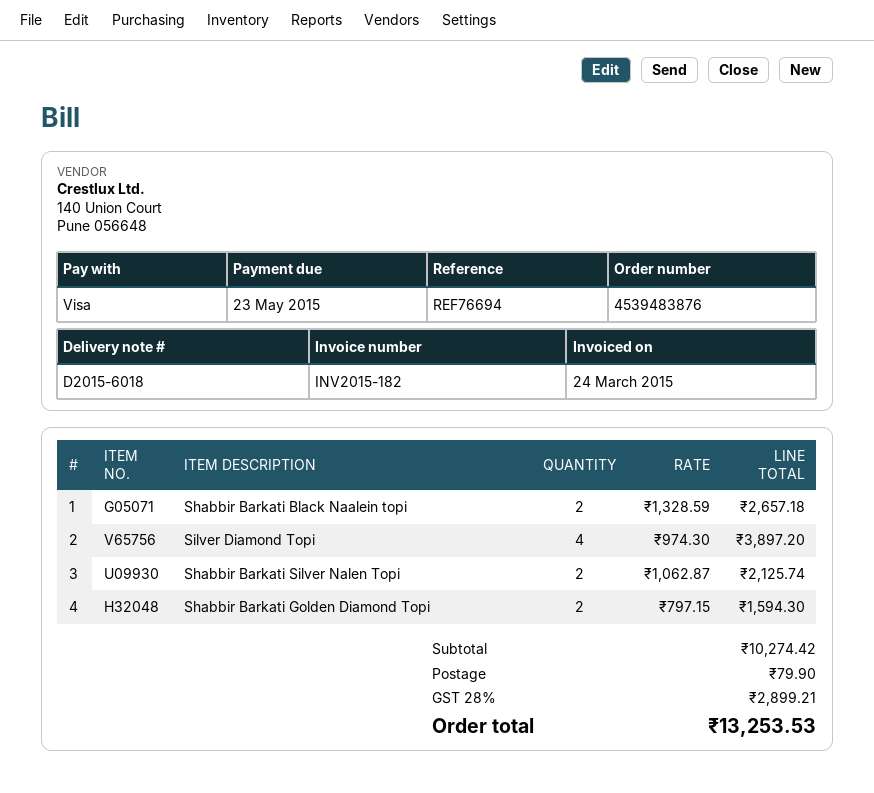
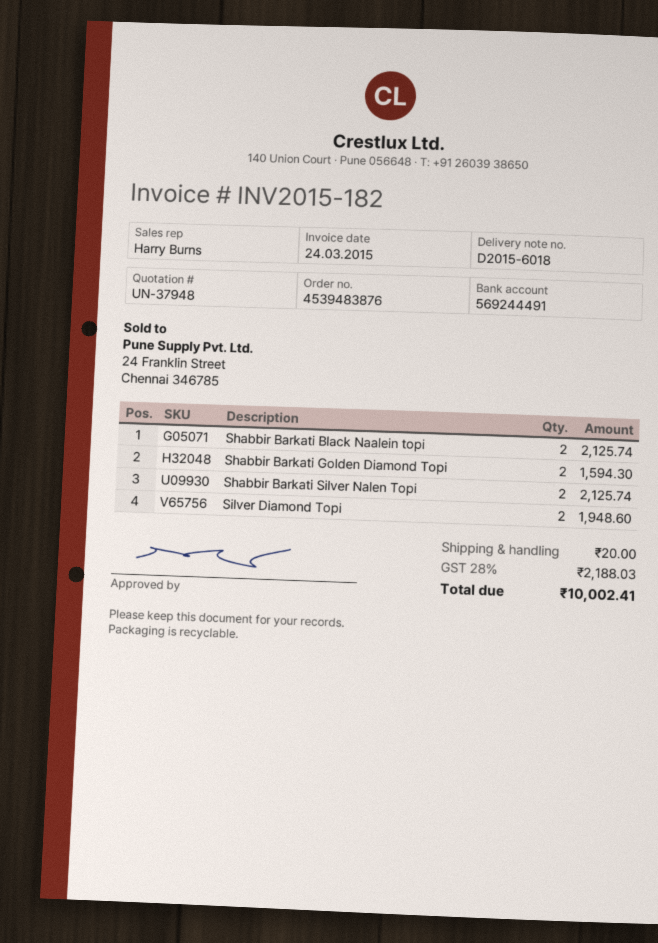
Shabbir Barkati Black Naalein topi: 2 for 2657.18 -> 2 for 2125.74
Silver Diamond Topi: 4 for 3897.20 -> 2 for 1948.60
shipping: 79.90 -> 20.00
tax: 28% = 2899.21 -> 28% = 2188.03
total: 13253.53 -> 10002.41

